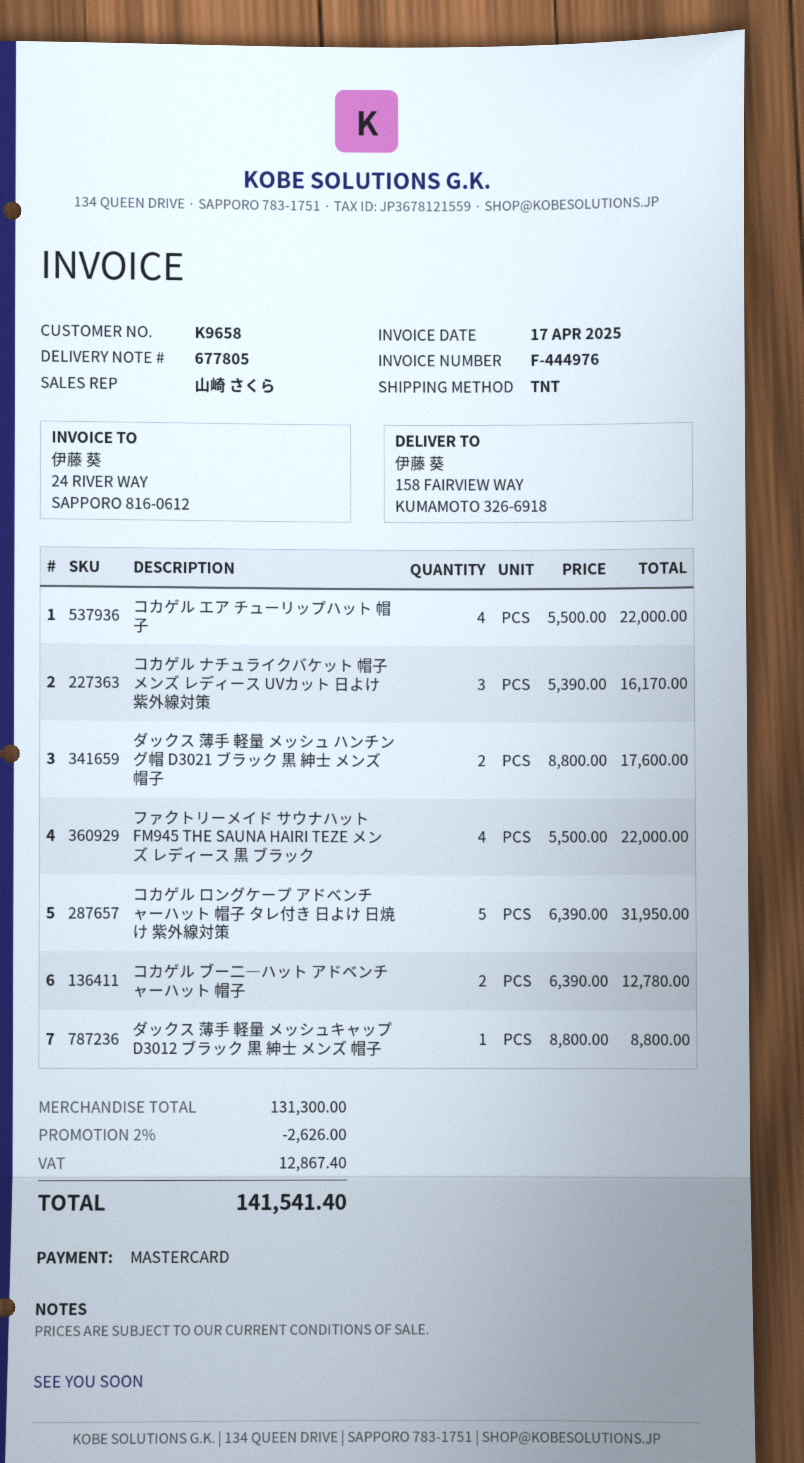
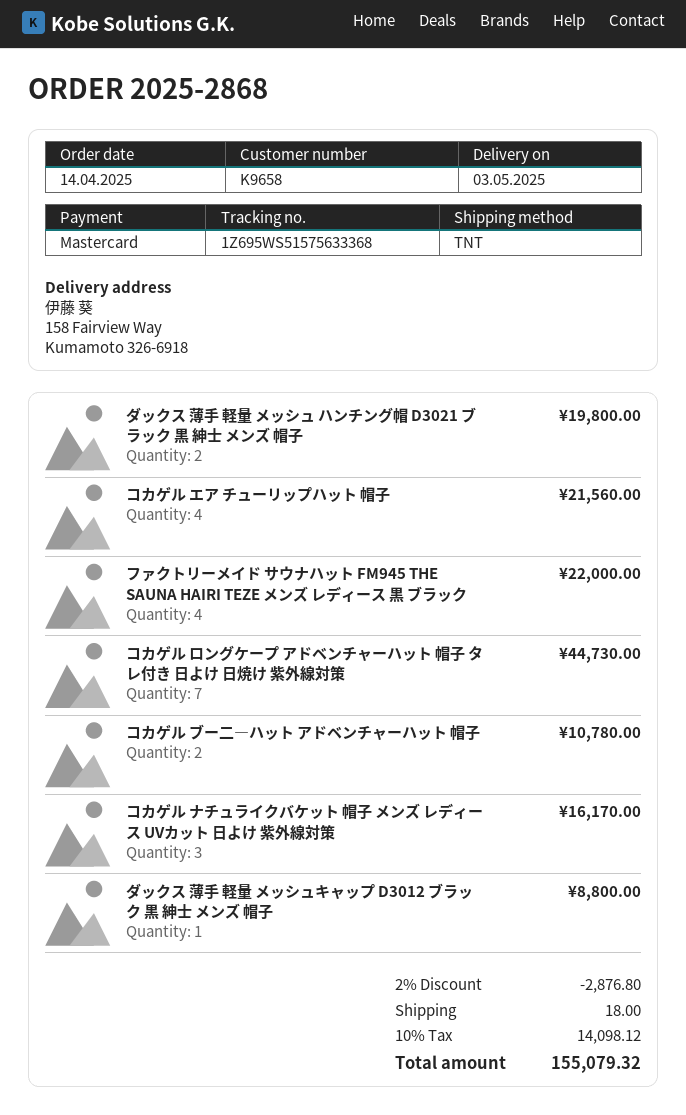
コカゲル エア チューリップハット 帽子: 4 for 22000.00 -> 4 for 21560.00
ダックス 薄手 軽量 メッシュ ハンチング帽 D3021 ブラック 黒 紳士 メンズ 帽子: 2 for 17600.00 -> 2 for 19800.00
コカゲル ロングケープ アドベンチャーハット 帽子 タレ付き 日よけ 日焼け 紫外線対策: 5 for 31950.00 -> 7 for 44730.00
コカゲル ブー二―ハット アドベンチャーハット 帽子: 2 for 12780.00 -> 2 for 10780.00
discount: 2% = 2626.00 -> 2% = 2876.80
shipping: none -> 18.00
tax: 12867.40 -> 14098.12
total: 141541.40 -> 155079.32

